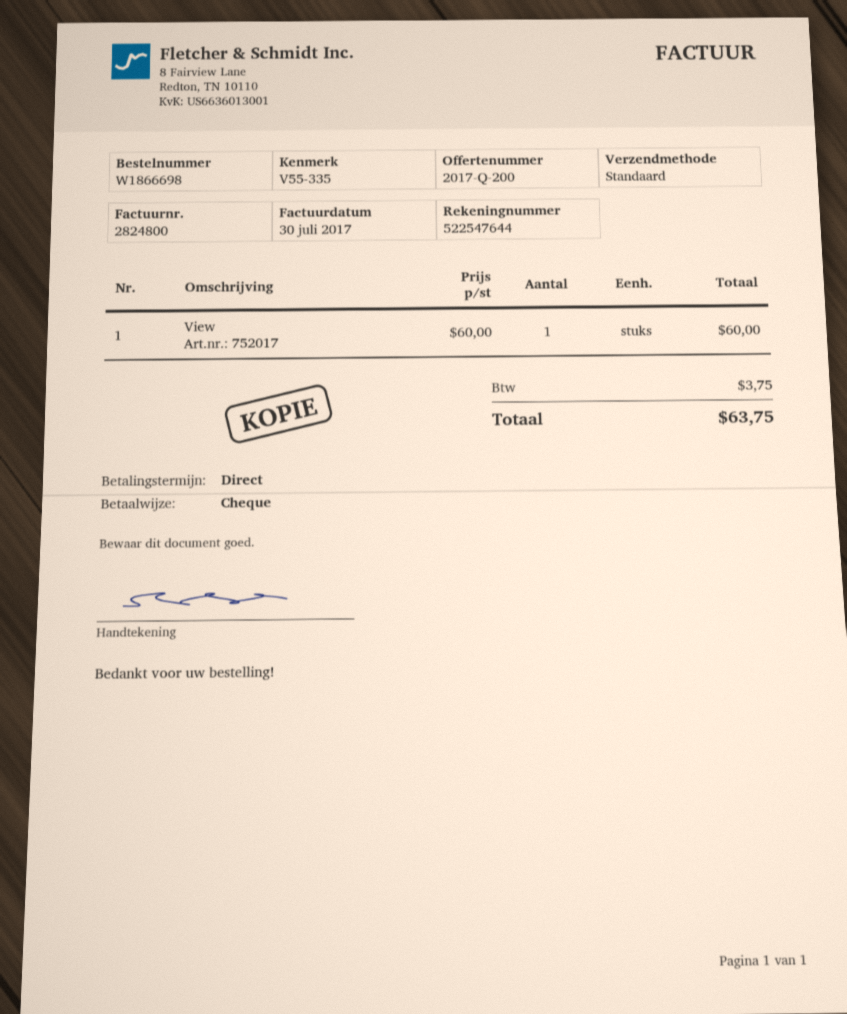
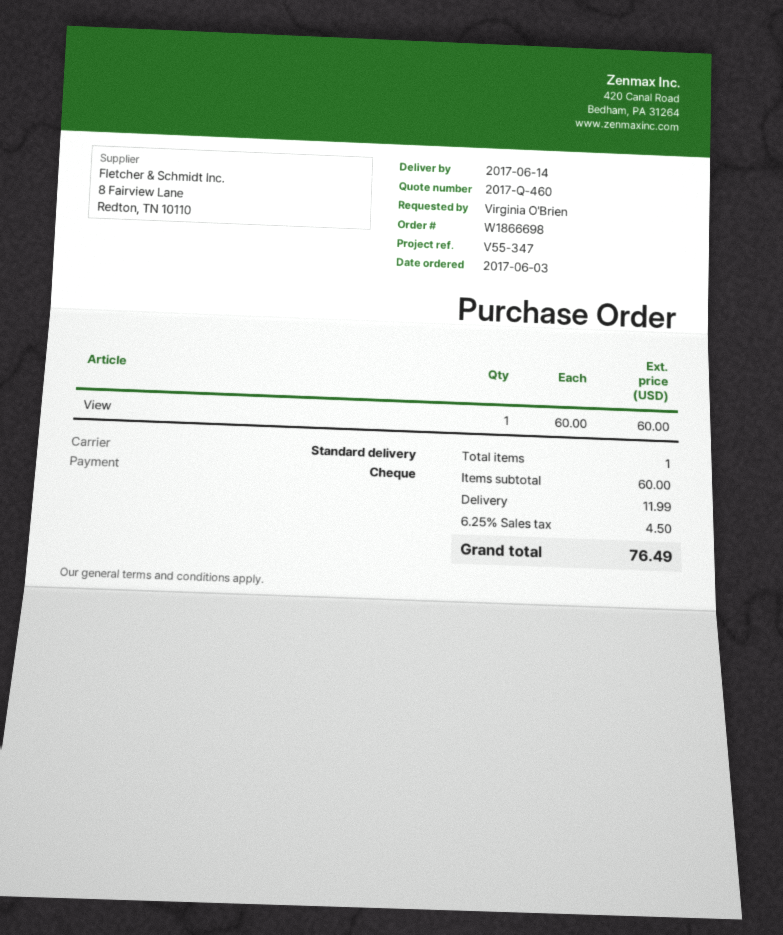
quote number: 2017-Q-200 -> 2017-Q-460
reference: V55-335 -> V55-347
shipping: none -> 11.99
tax: 3.75 -> 4.50
total: 63.75 -> 76.49

